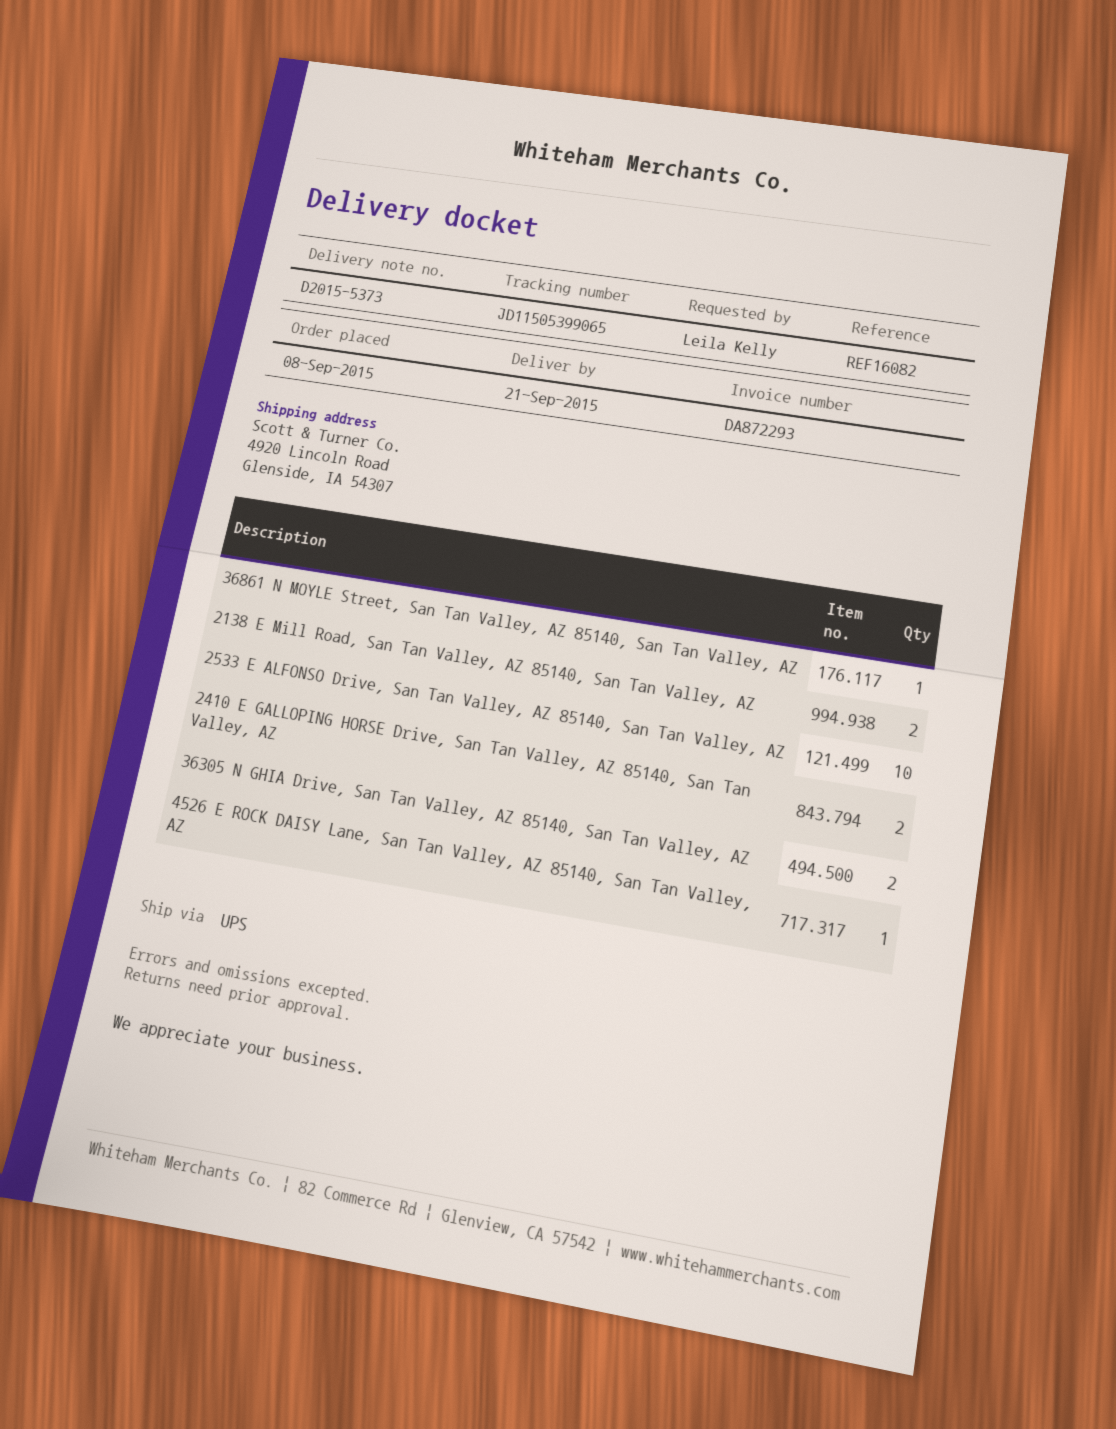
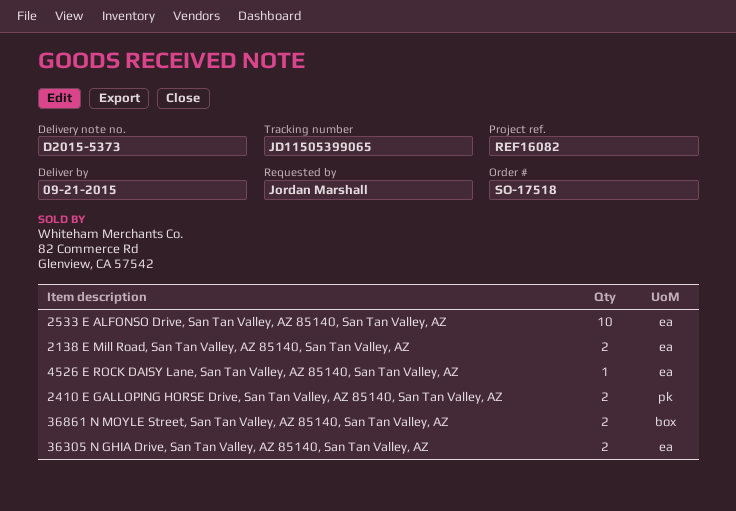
ordered by: Leila Kelly -> Jordan Marshall
36861 N MOYLE Street, San Tan Valley, AZ 85140, San Tan Valley, AZ: 1 -> 2

